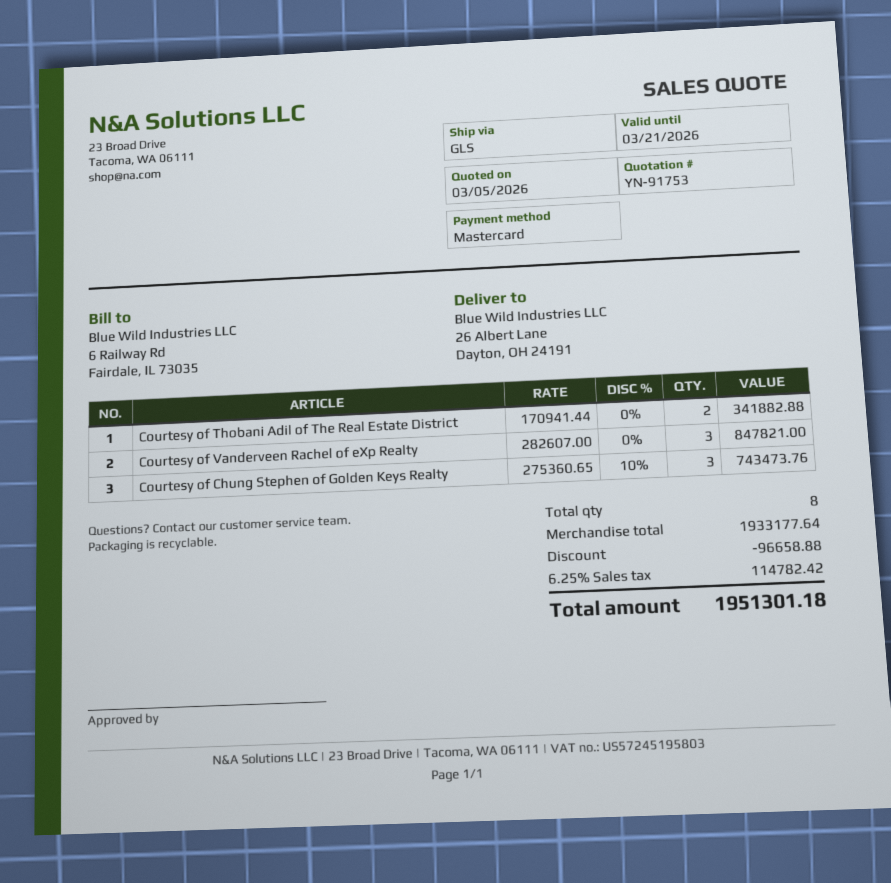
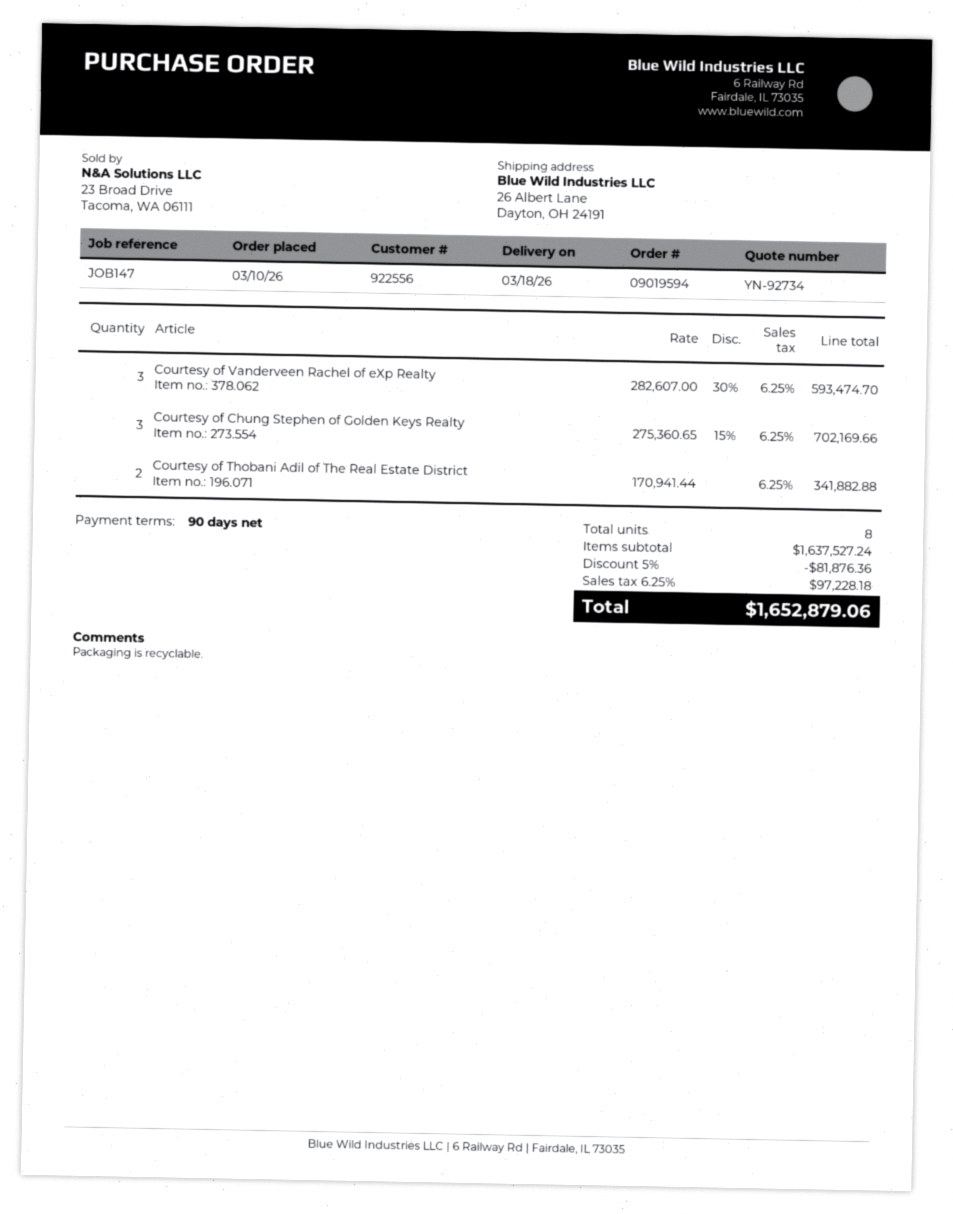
quote number: YN-91753 -> YN-92734
Courtesy of Vanderveen Rachel of eXp Realty: 3 x 282607.00 = 847821.00 -> 3 x 282607.00 - 30% = 593474.70
Courtesy of Chung Stephen of Golden Keys Realty: 3 x 275360.65 - 10% = 743473.76 -> 3 x 275360.65 - 15% = 702169.66
subtotal: 1933177.64 -> 1637527.24
discount: 96658.88 -> 81876.36
tax: 6.25% = 114782.42 -> 6.25% = 97228.18
total: 1951301.18 -> 1652879.06

